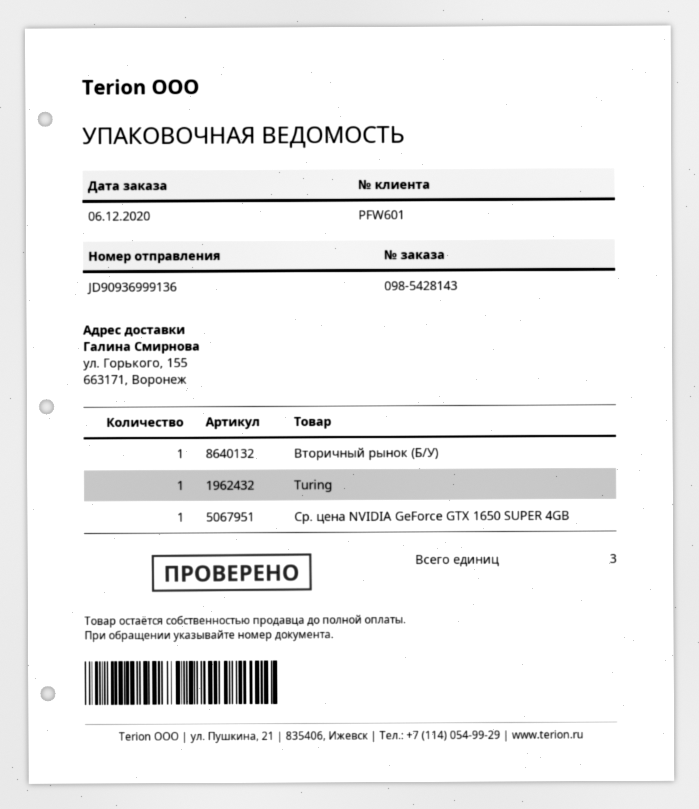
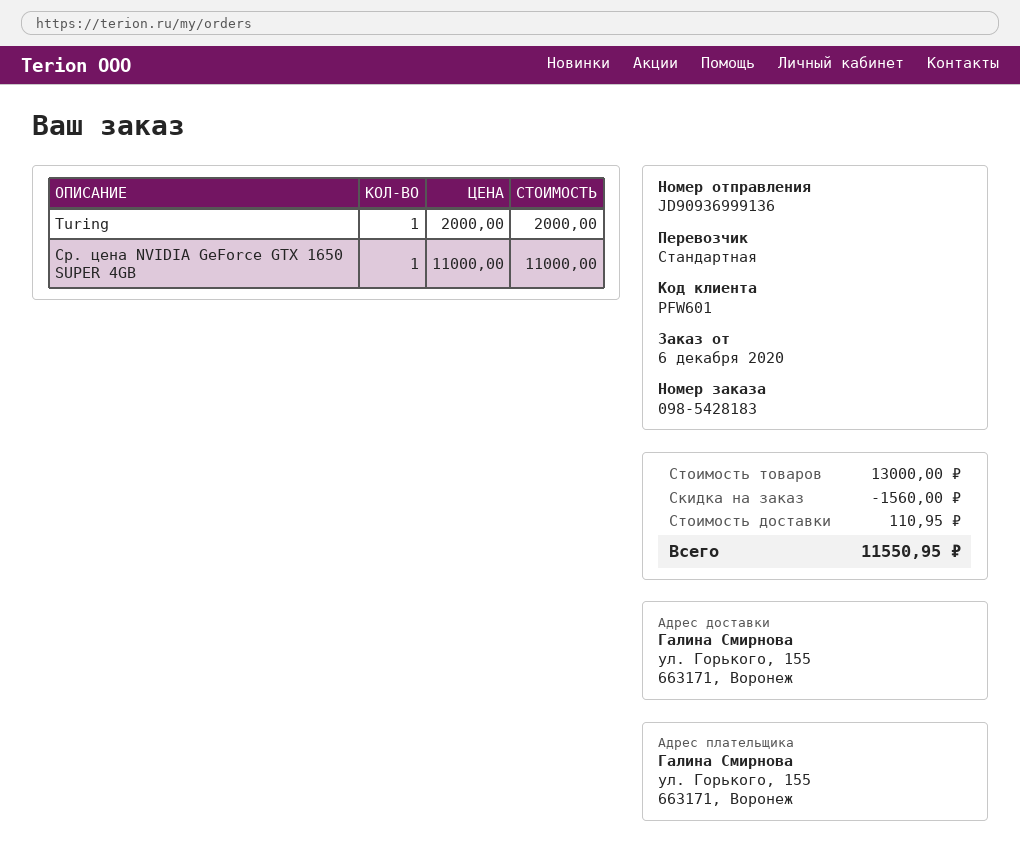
order number: 098-5428143 -> 098-5428183
Вторичный рынок (Б/У): 1 -> none

